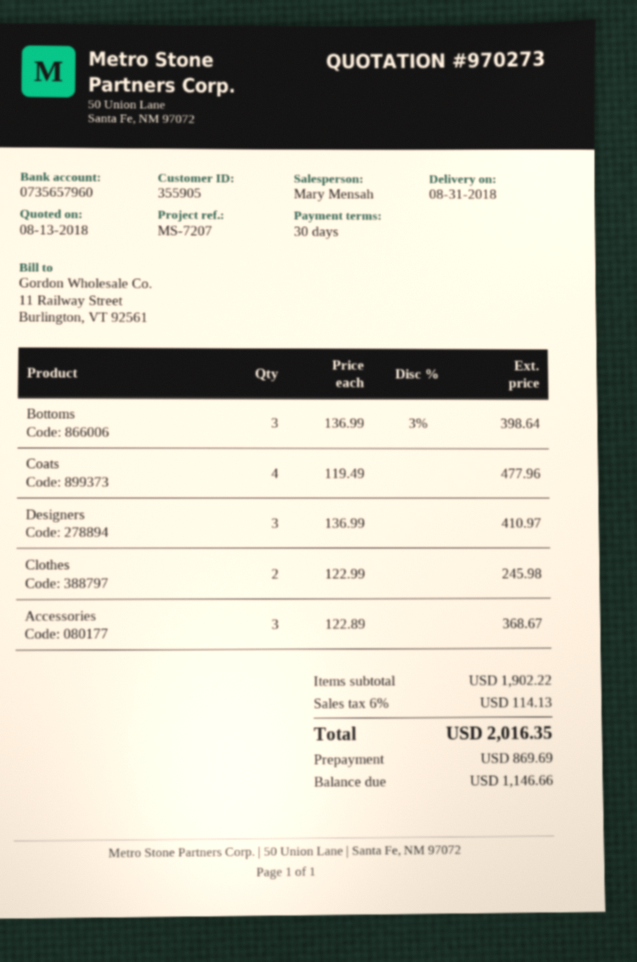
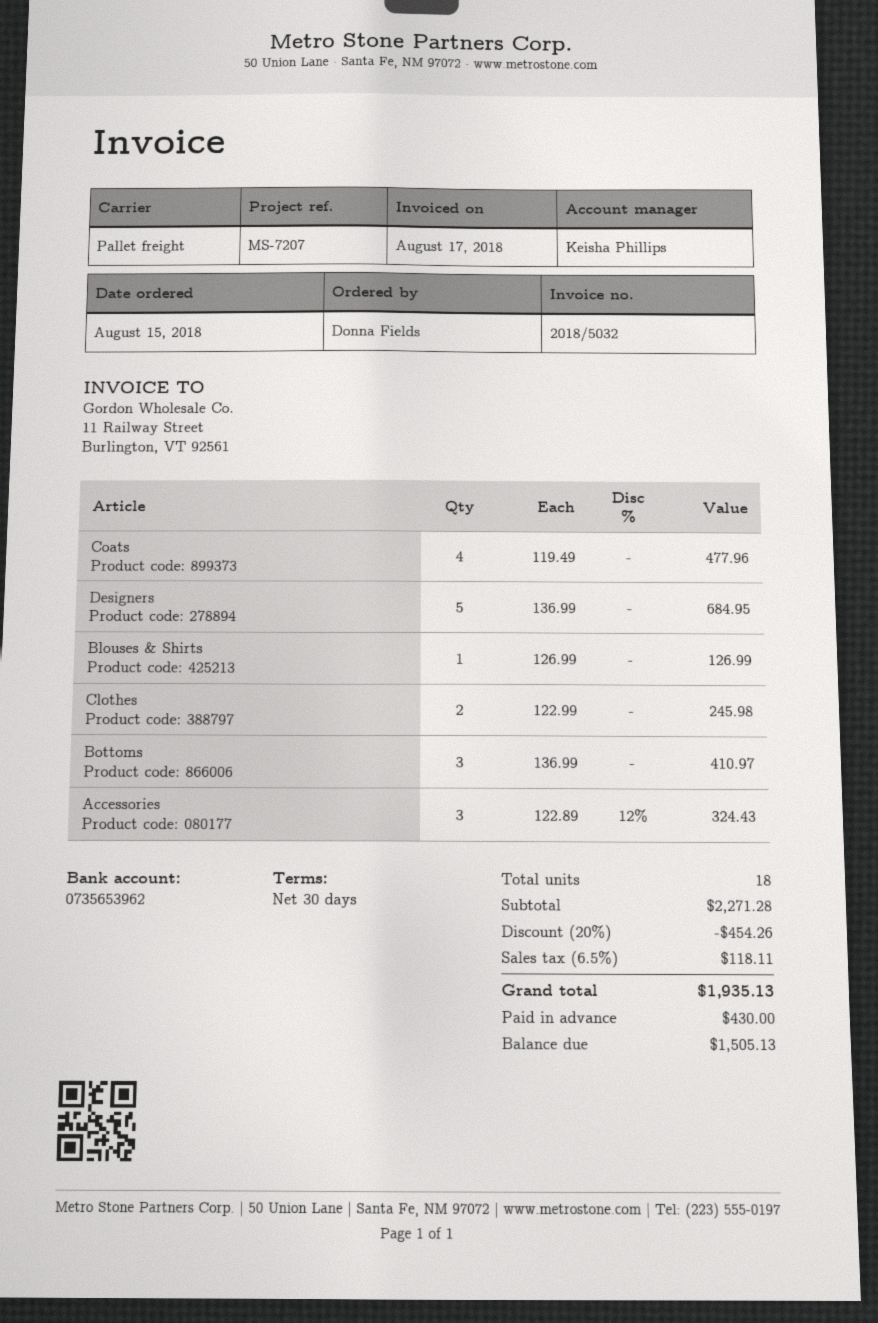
sales rep: Mary Mensah -> Keisha Phillips
bank account: 0735657960 -> 0735653962
Bottoms: 3 x 136.99 - 3% = 398.64 -> 3 x 136.99 = 410.97
Designers: 3 x 136.99 = 410.97 -> 5 x 136.99 = 684.95
Accessories: 3 x 122.89 = 368.67 -> 3 x 122.89 - 12% = 324.43
Blouses & Shirts: none -> 1 x 126.99 = 126.99
subtotal: 1902.22 -> 2271.28
discount: none -> 20% = 454.26
tax: 6% = 114.13 -> 6.5% = 118.11
total: 2016.35 -> 1935.13
deposit: 869.69 -> 430.00
balance: 1146.66 -> 1505.13

